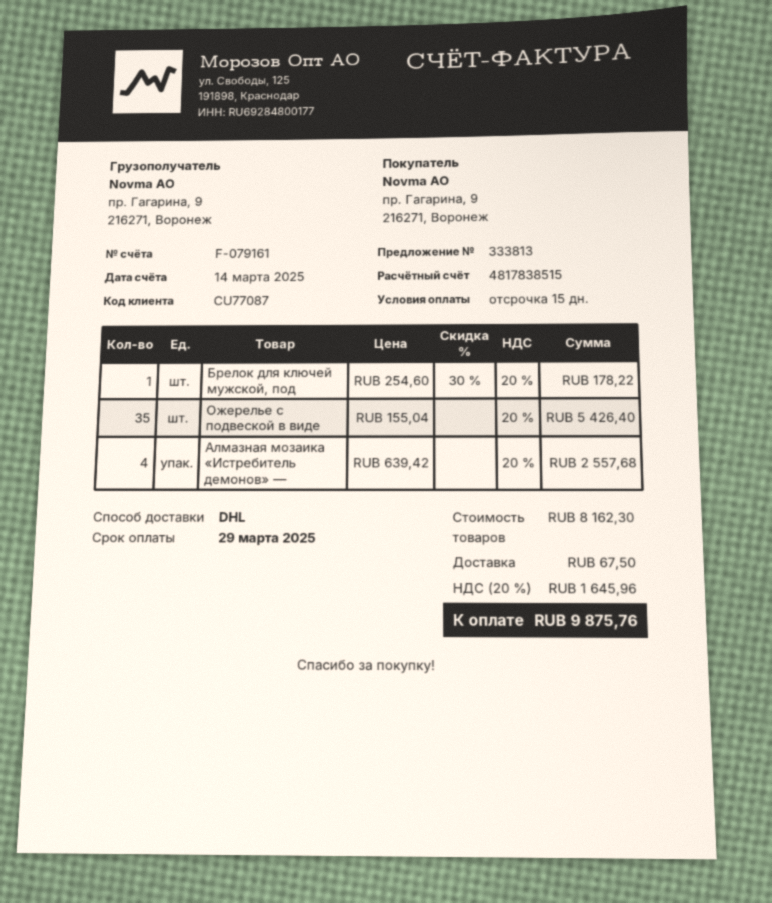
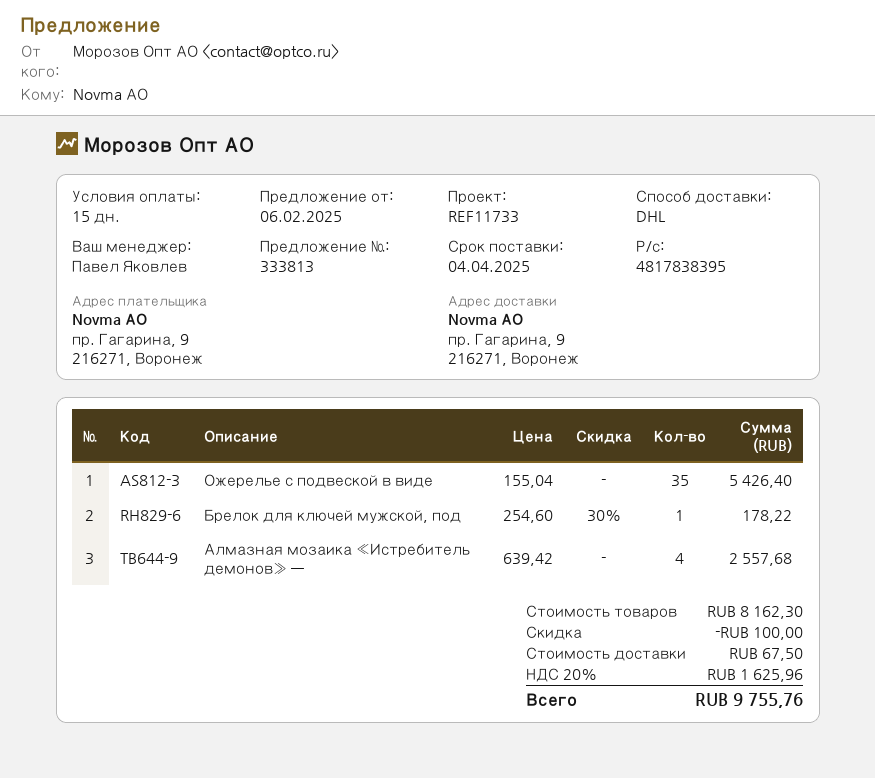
bank account: 4817838515 -> 4817838395
discount: none -> 100.00
tax: 20% = 1645.96 -> 20% = 1625.96
total: 9875.76 -> 9755.76

